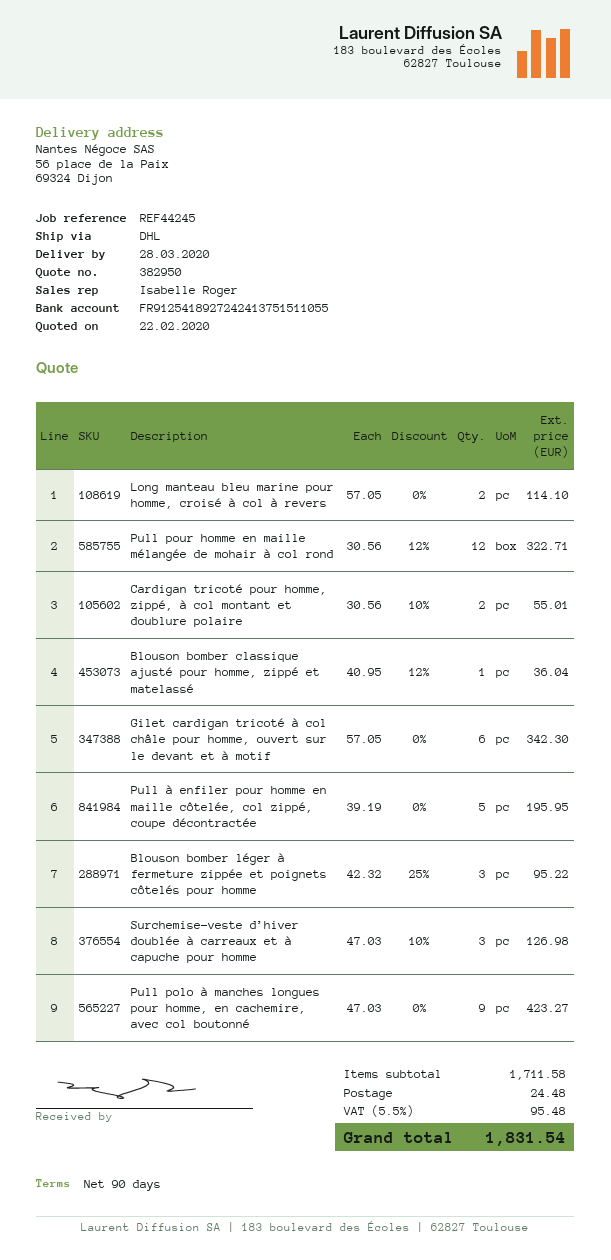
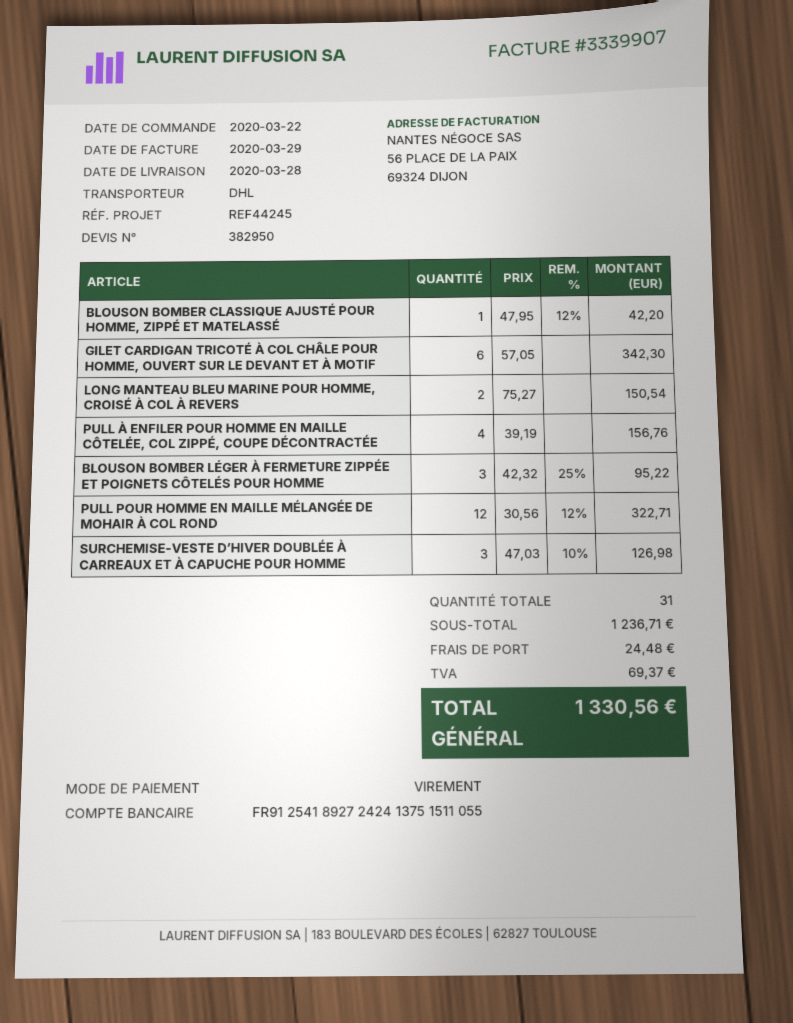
Long manteau bleu marine pour homme, croisé à col à revers: 2 x 57.05 = 114.10 -> 2 x 75.27 = 150.54
Cardigan tricoté pour homme, zippé, à col montant et doublure polaire: 2 x 30.56 - 10% = 55.01 -> none
Blouson bomber classique ajusté pour homme, zippé et matelassé: 1 x 40.95 - 12% = 36.04 -> 1 x 47.95 - 12% = 42.20
Pull à enfiler pour homme en maille côtelée, col zippé, coupe décontractée: 5 x 39.19 = 195.95 -> 4 x 39.19 = 156.76
Pull polo à manches longues pour homme, en cachemire, avec col boutonné: 9 x 47.03 = 423.27 -> none
subtotal: 1711.58 -> 1236.71
tax: 95.48 -> 69.37
total: 1831.54 -> 1330.56

